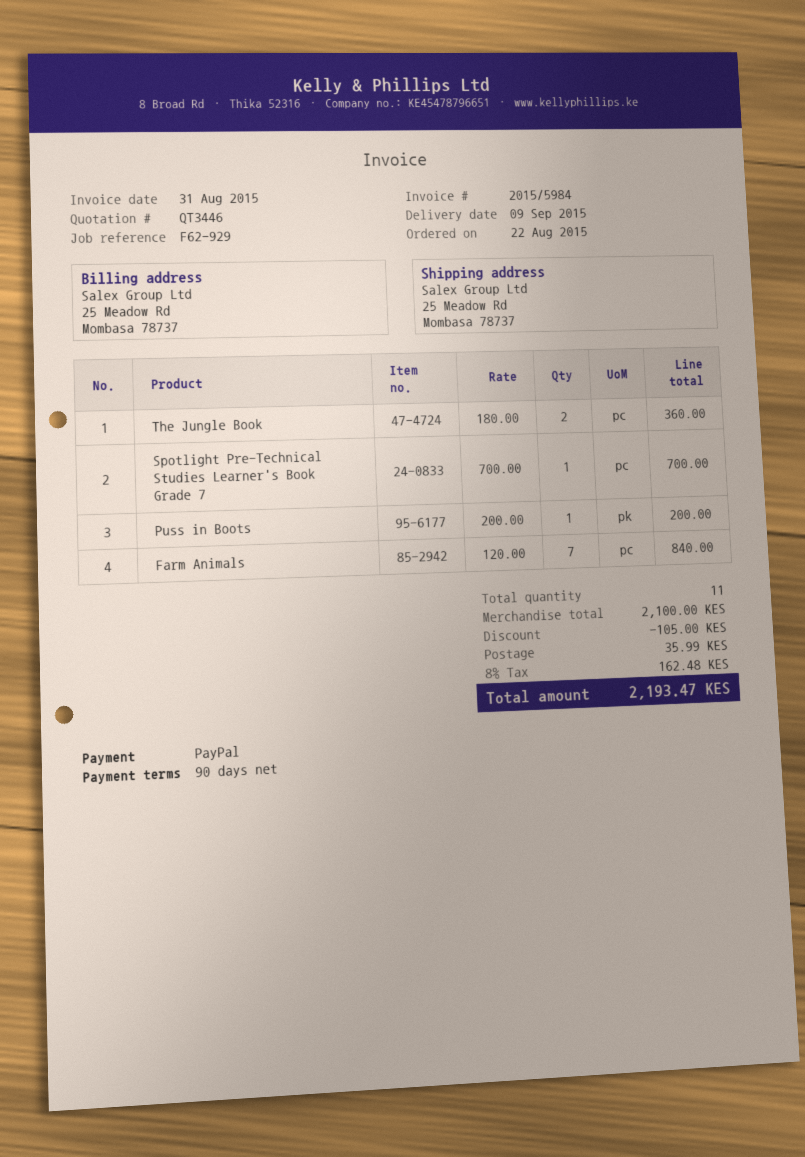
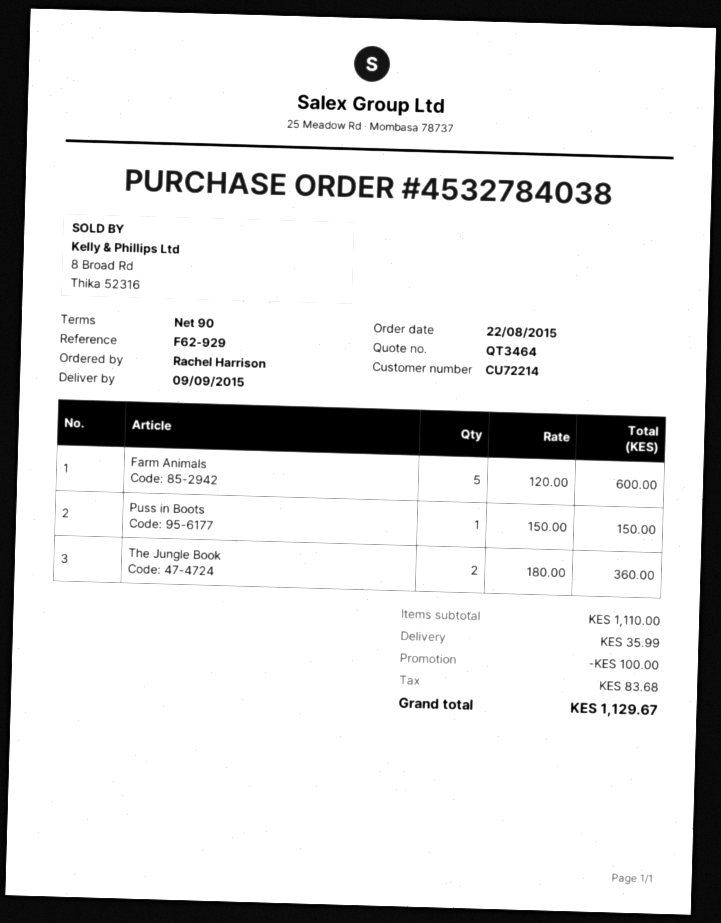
quote number: QT3446 -> QT3464
Spotlight Pre-Technical Studies Learner's Book Grade 7: 1 x 700.00 = 700.00 -> none
Puss in Boots: 1 x 200.00 = 200.00 -> 1 x 150.00 = 150.00
Farm Animals: 7 x 120.00 = 840.00 -> 5 x 120.00 = 600.00
subtotal: 2100.00 -> 1110.00
discount: 105.00 -> 100.00
tax: 162.48 -> 83.68
total: 2193.47 -> 1129.67

